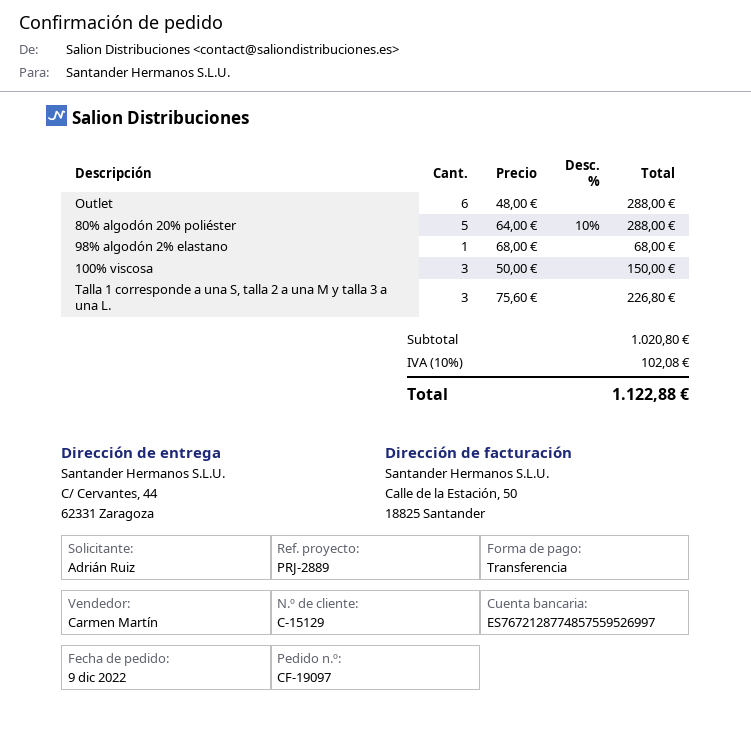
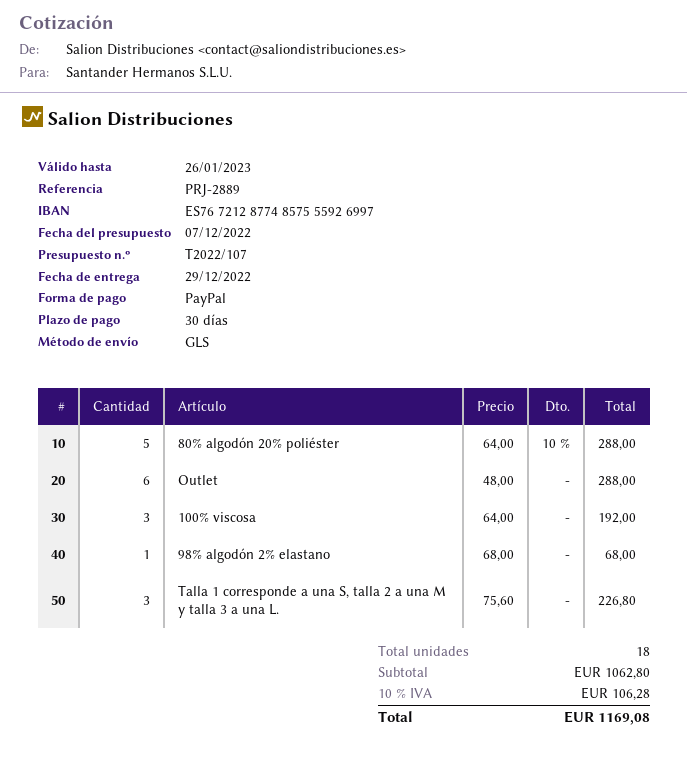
payment method: bank transfer -> PayPal
bank account: ES7672128774857559526997 -> ES7672128774857555926997
100% viscosa: 3 x 50.00 = 150.00 -> 3 x 64.00 = 192.00
subtotal: 1020.80 -> 1062.80
tax: 10% = 102.08 -> 10% = 106.28
total: 1122.88 -> 1169.08

